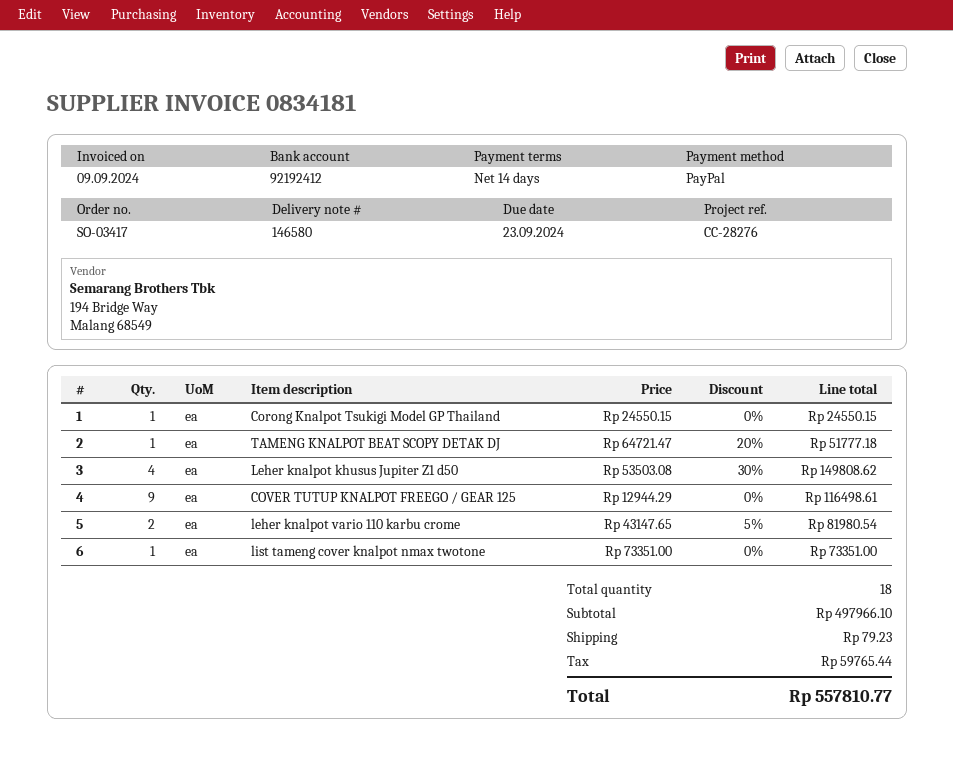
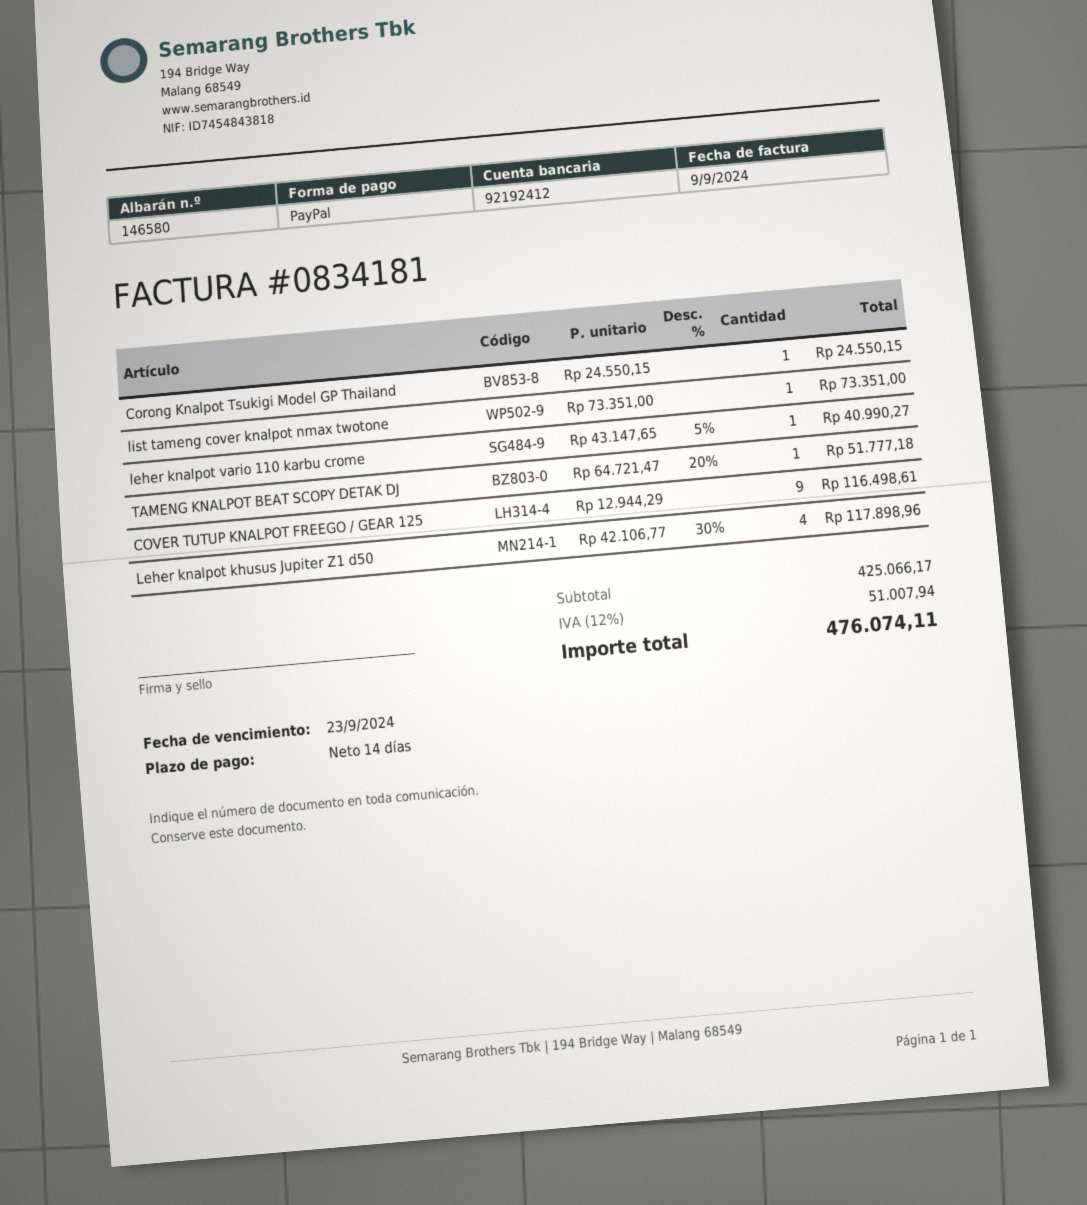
Leher knalpot khusus Jupiter Z1 d50: 4 x 53503.08 - 30% = 149808.62 -> 4 x 42106.77 - 30% = 117898.96
leher knalpot vario 110 karbu crome: 2 x 43147.65 - 5% = 81980.54 -> 1 x 43147.65 - 5% = 40990.27
subtotal: 497966.10 -> 425066.17
shipping: 79.23 -> none
tax: 59765.44 -> 51007.94
total: 557810.77 -> 476074.11

